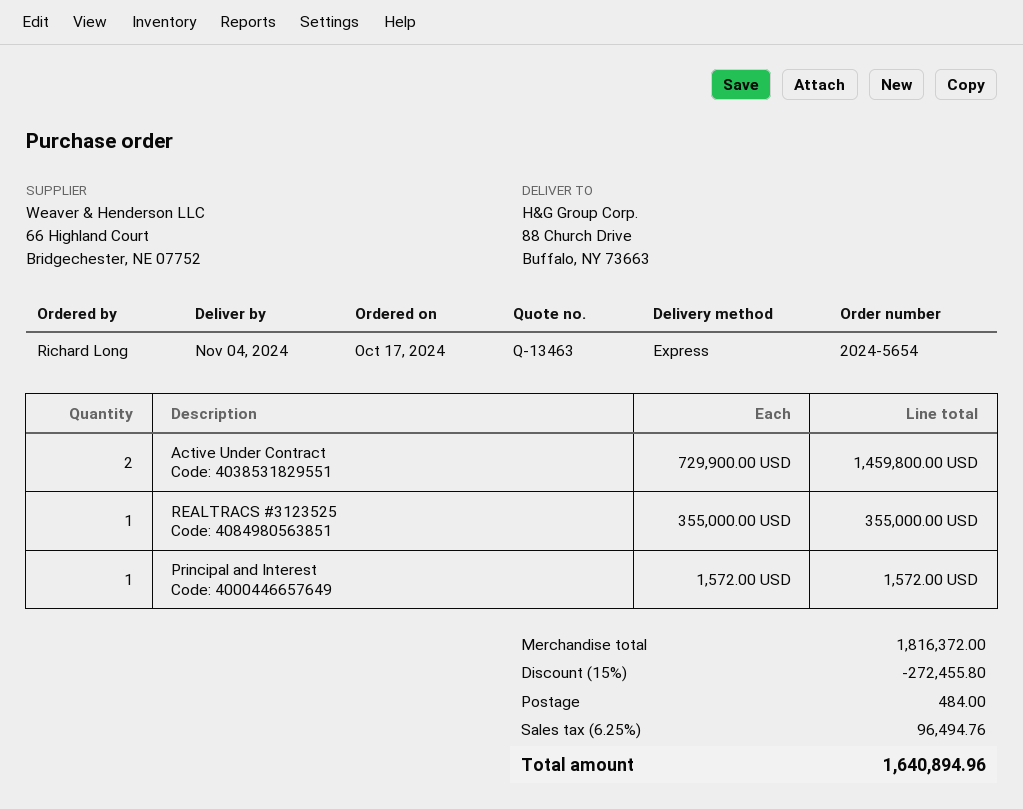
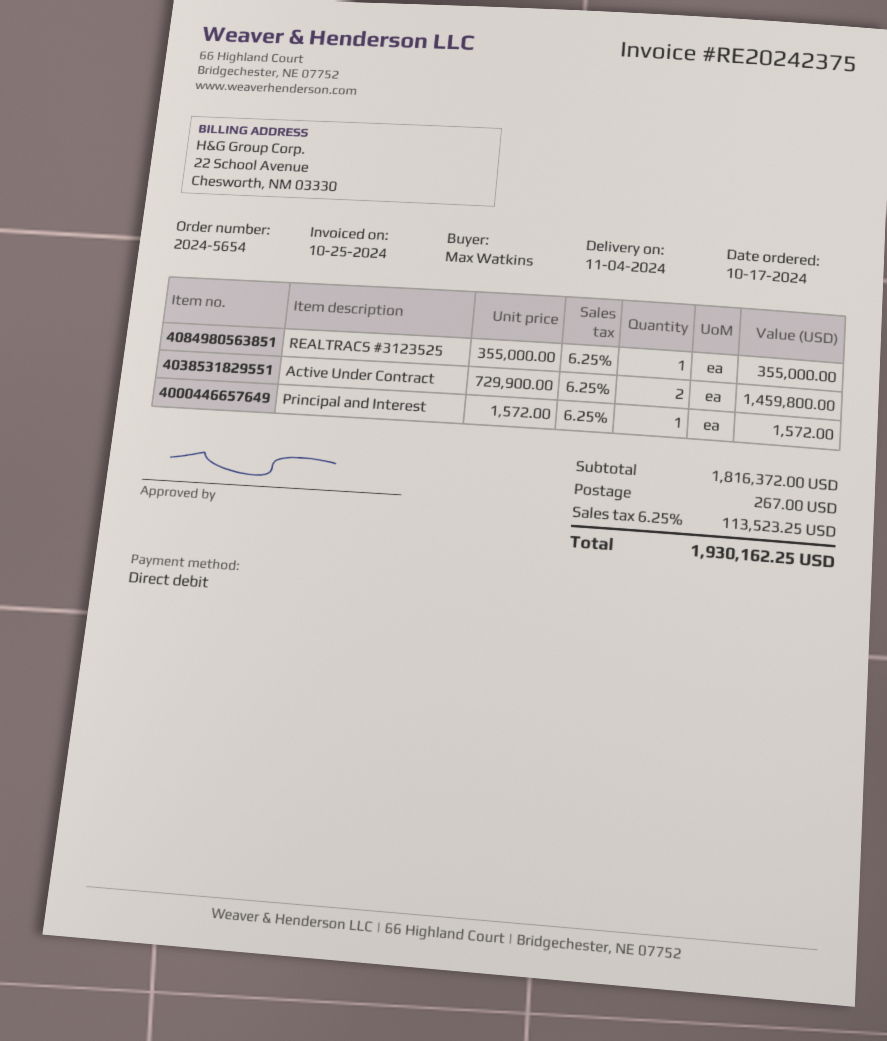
ordered by: Richard Long -> Max Watkins
discount: 15% = 272455.80 -> none
shipping: 484.00 -> 267.00
tax: 6.25% = 96494.76 -> 6.25% = 113523.25
total: 1640894.96 -> 1930162.25

